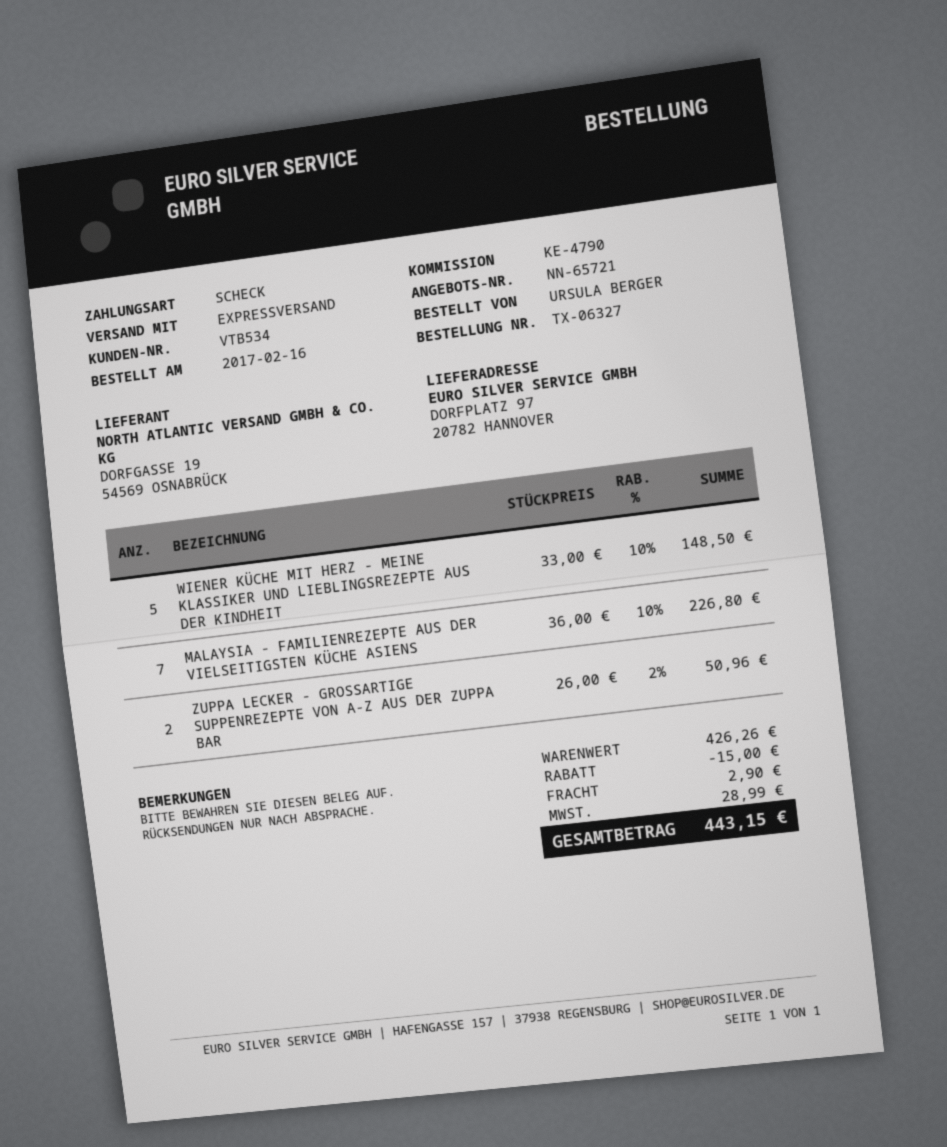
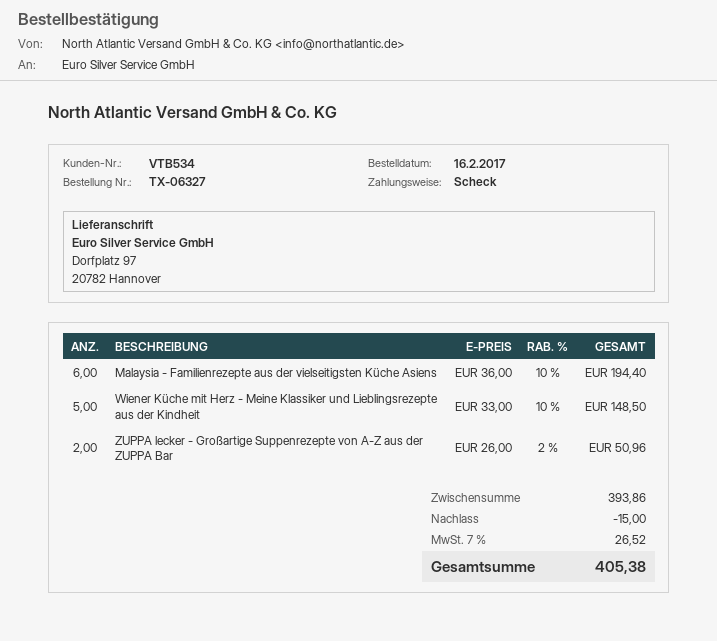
MALAYSIA - FAMILIENREZEPTE AUS DER VIELSEITIGSTEN KÜCHE ASIENS: 7 x 36.00 - 10% = 226.80 -> 6 x 36.00 - 10% = 194.40
subtotal: 426.26 -> 393.86
shipping: 2.90 -> none
tax: 28.99 -> 26.52
total: 443.15 -> 405.38

